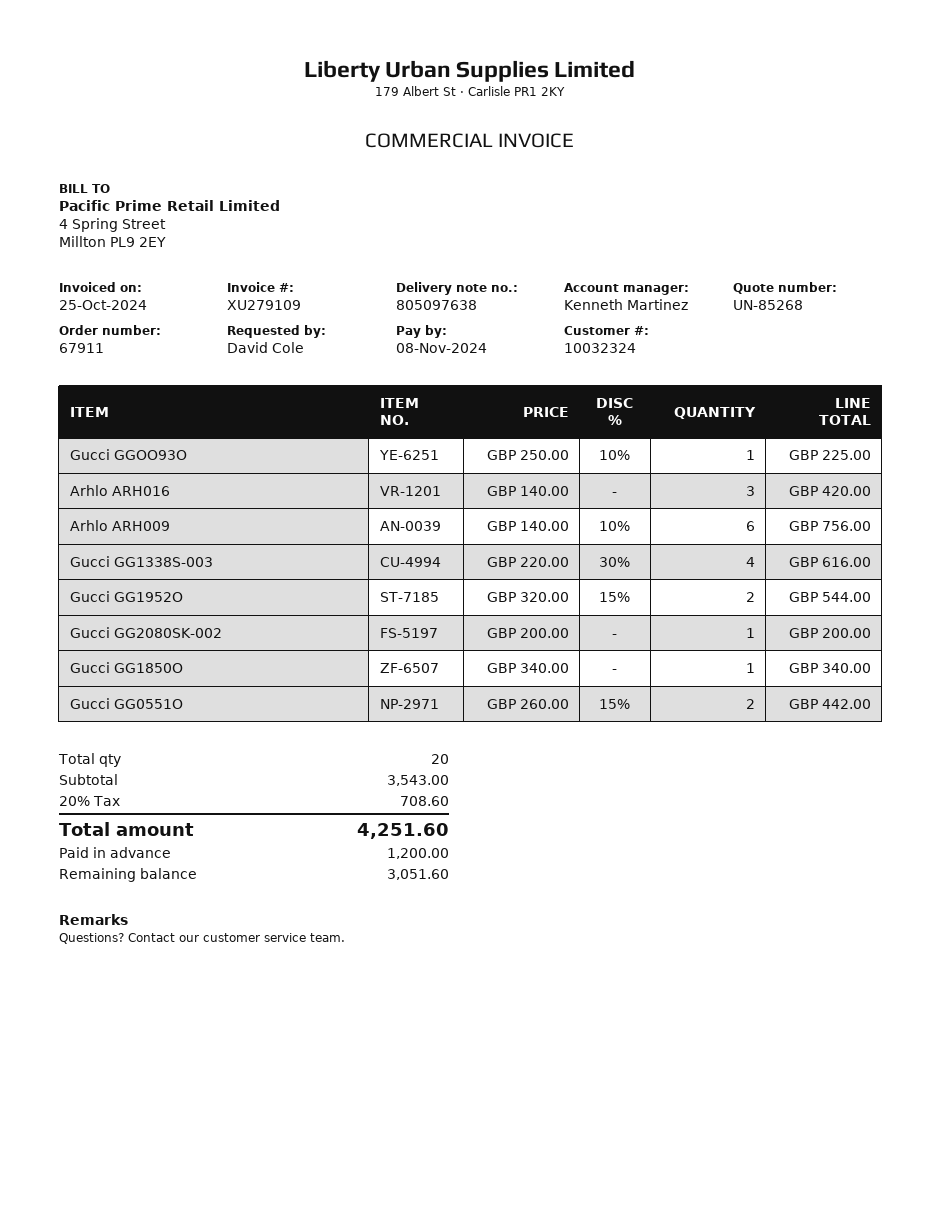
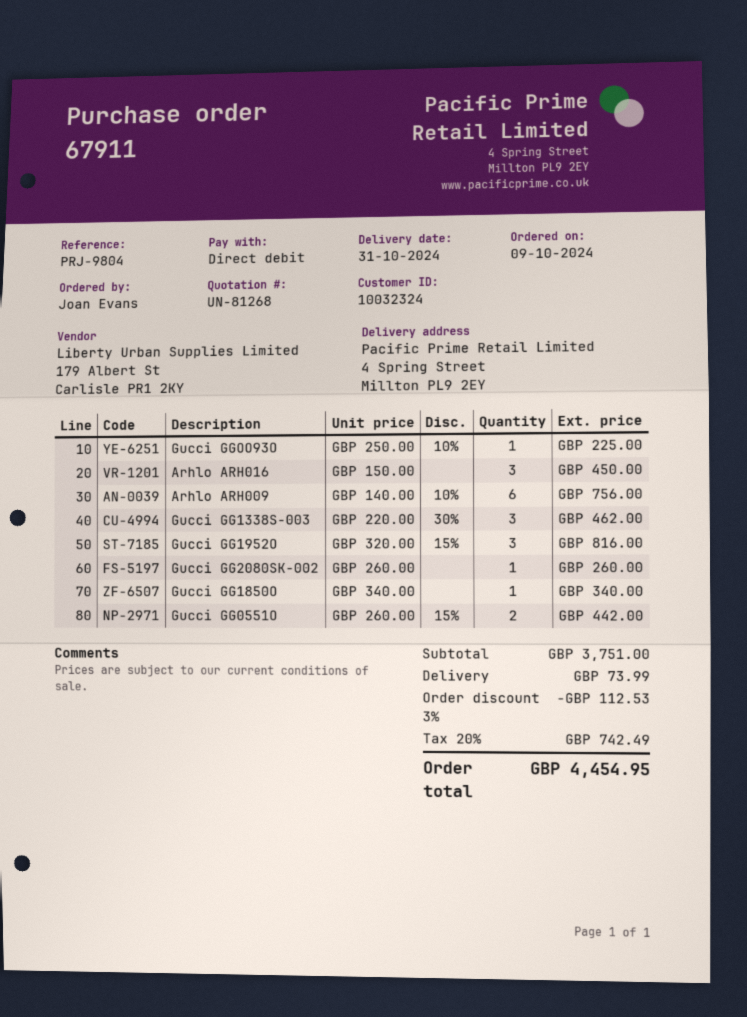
quote number: UN-85268 -> UN-81268
ordered by: David Cole -> Joan Evans
Arhlo ARH016: 3 x 140.00 = 420.00 -> 3 x 150.00 = 450.00
Gucci GG1338S-003: 4 x 220.00 - 30% = 616.00 -> 3 x 220.00 - 30% = 462.00
Gucci GG1952O: 2 x 320.00 - 15% = 544.00 -> 3 x 320.00 - 15% = 816.00
Gucci GG2080SK-002: 1 x 200.00 = 200.00 -> 1 x 260.00 = 260.00
subtotal: 3543.00 -> 3751.00
discount: none -> 3% = 112.53
shipping: none -> 73.99
tax: 20% = 708.60 -> 20% = 742.49
total: 4251.60 -> 4454.95

